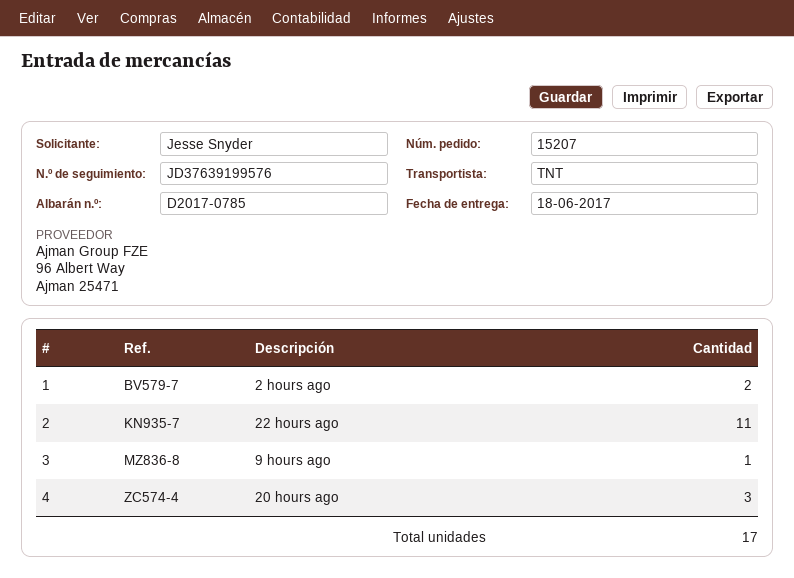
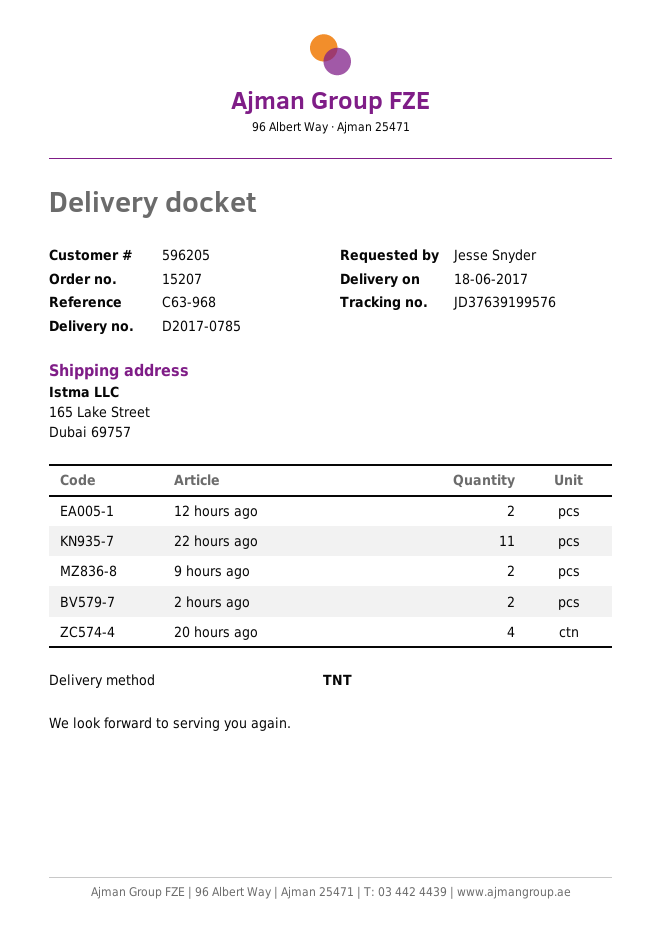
9 hours ago: 1 -> 2
20 hours ago: 3 -> 4
12 hours ago: none -> 2

